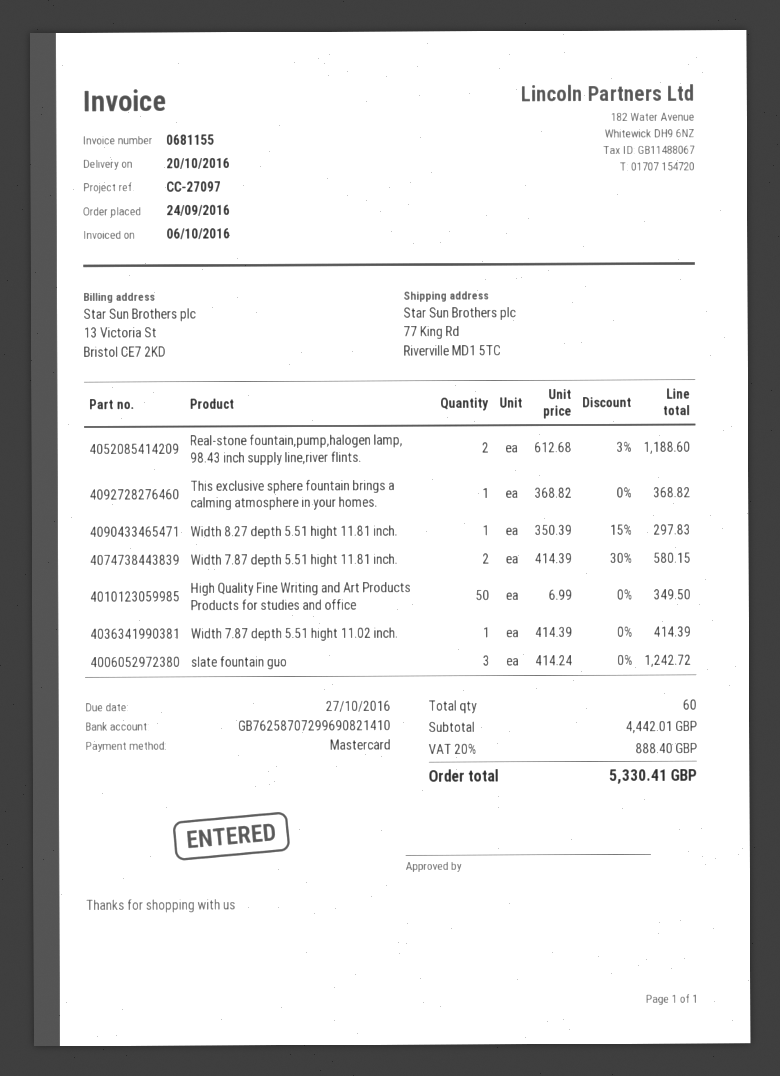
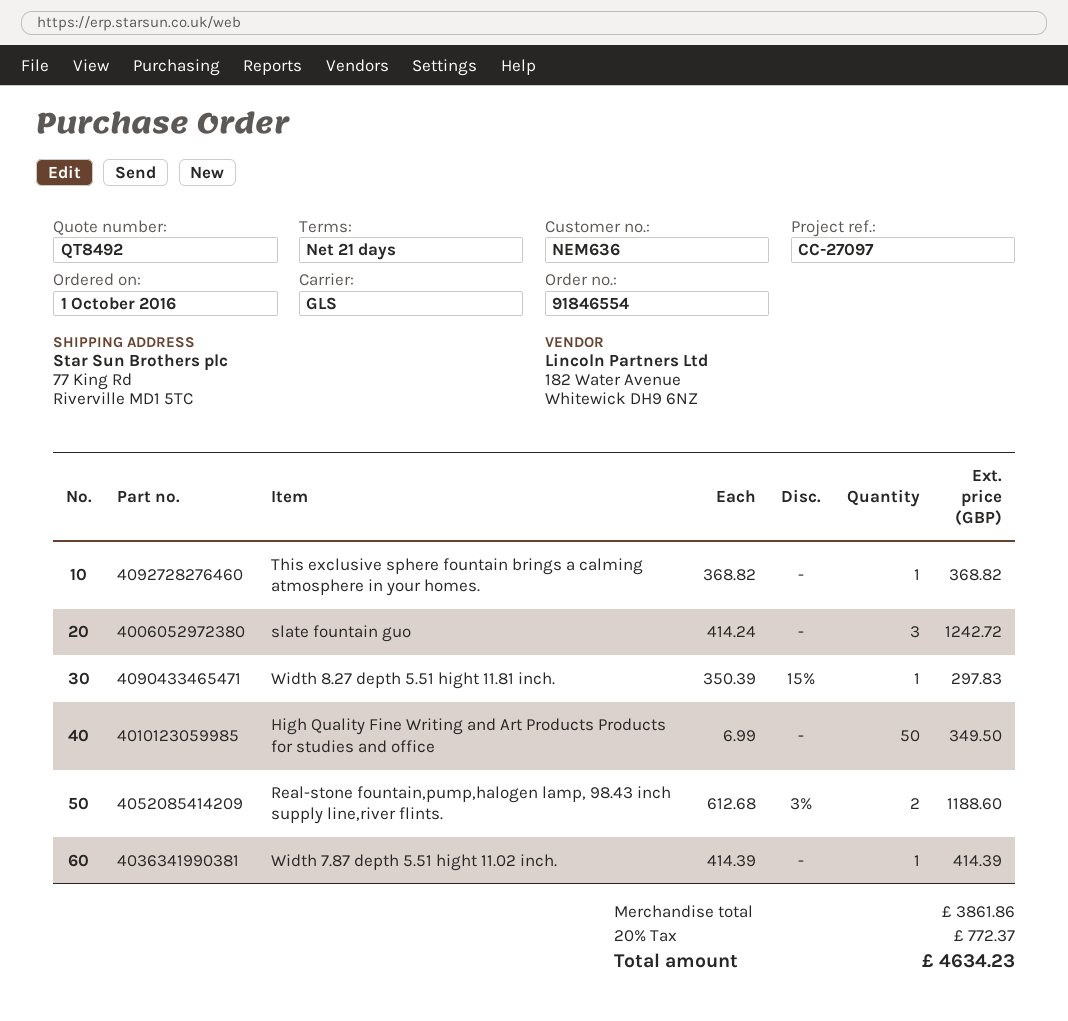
order date: 2016-09-24 -> 2016-10-01
Width 7.87 depth 5.51 hight 11.81 inch.: 2 x 414.39 - 30% = 580.15 -> none
subtotal: 4442.01 -> 3861.86
tax: 20% = 888.40 -> 20% = 772.37
total: 5330.41 -> 4634.23

